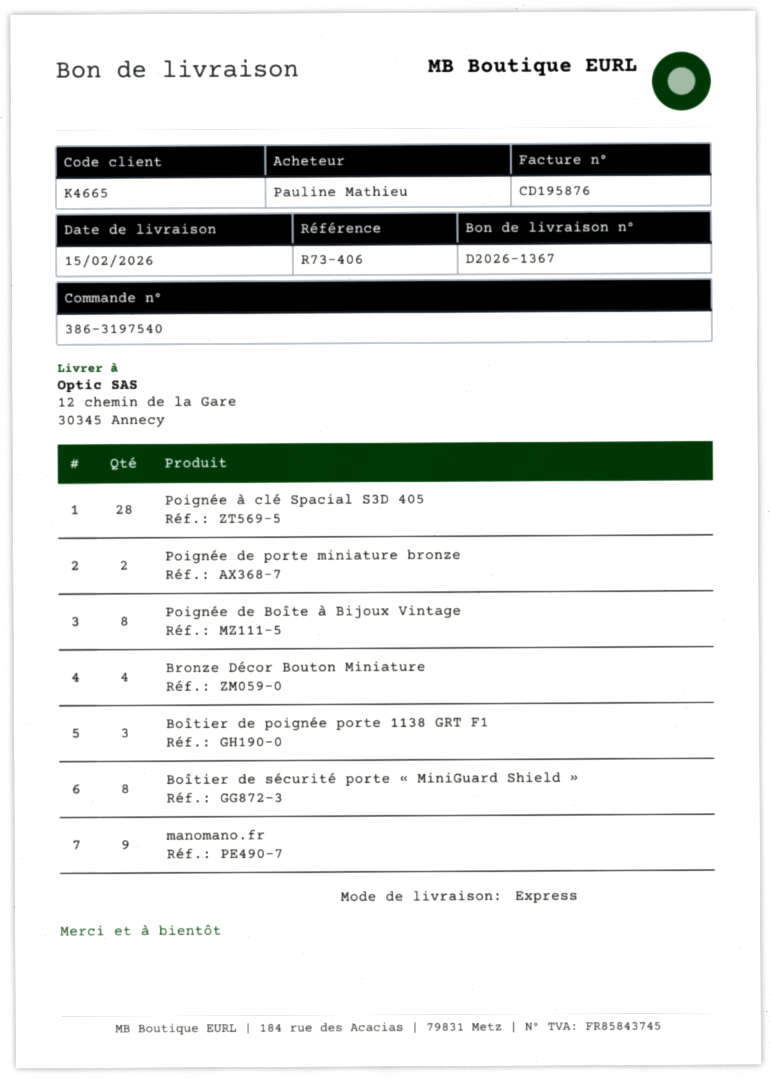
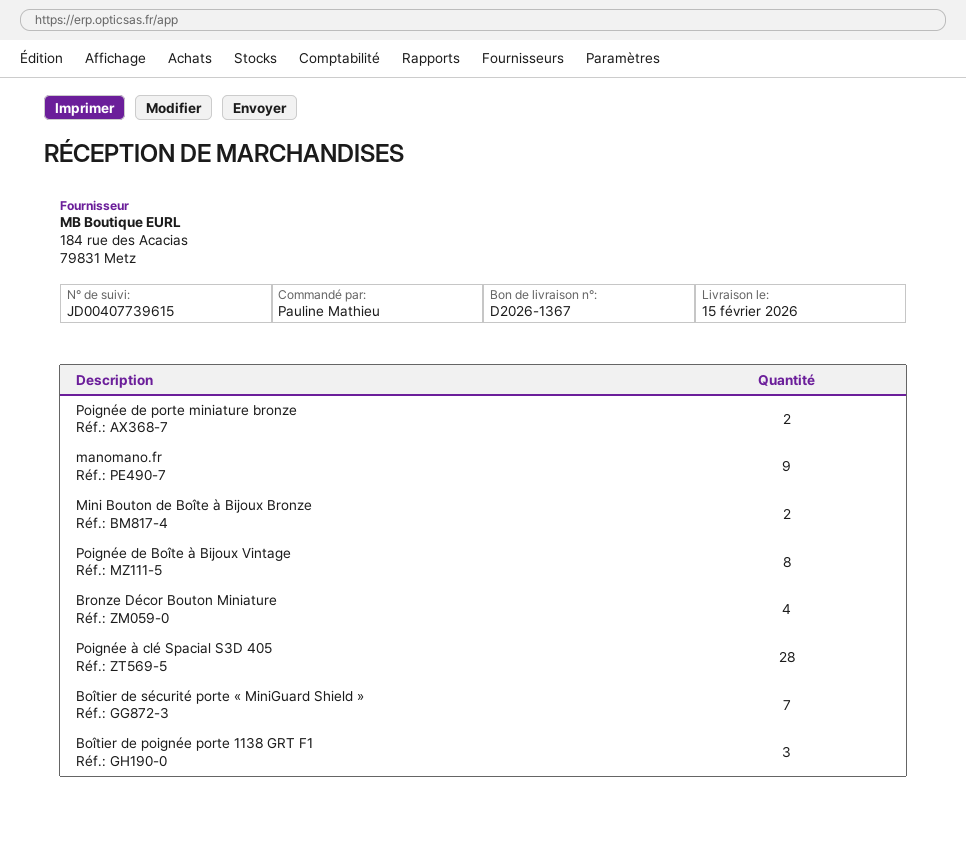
Boîtier de sécurité porte « MiniGuard Shield »: 8 -> 7
Mini Bouton de Boîte à Bijoux Bronze: none -> 2

